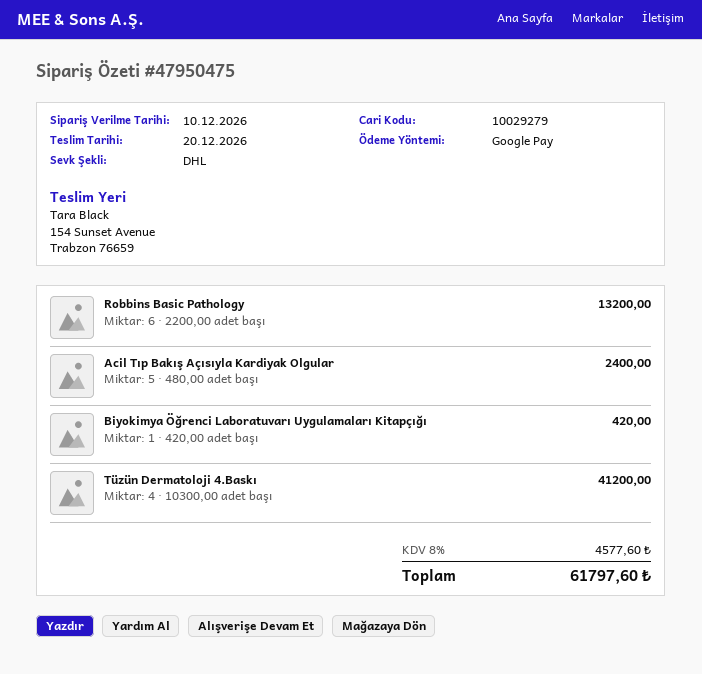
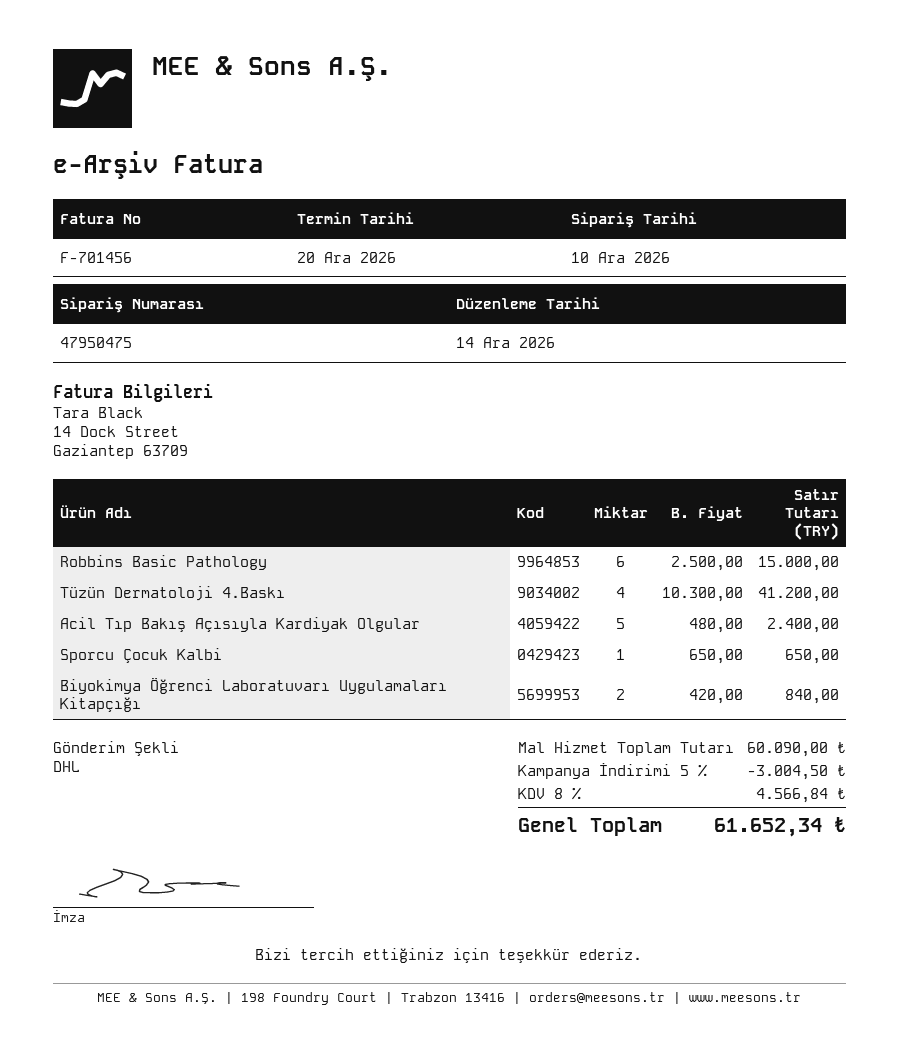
Robbins Basic Pathology: 6 x 2200.00 = 13200.00 -> 6 x 2500.00 = 15000.00
Biyokimya Öğrenci Laboratuvarı Uygulamaları Kitapçığı: 1 x 420.00 = 420.00 -> 2 x 420.00 = 840.00
Sporcu Çocuk Kalbi: none -> 1 x 650.00 = 650.00
discount: none -> 5% = 3004.50
tax: 8% = 4577.60 -> 8% = 4566.84
total: 61797.60 -> 61652.34

